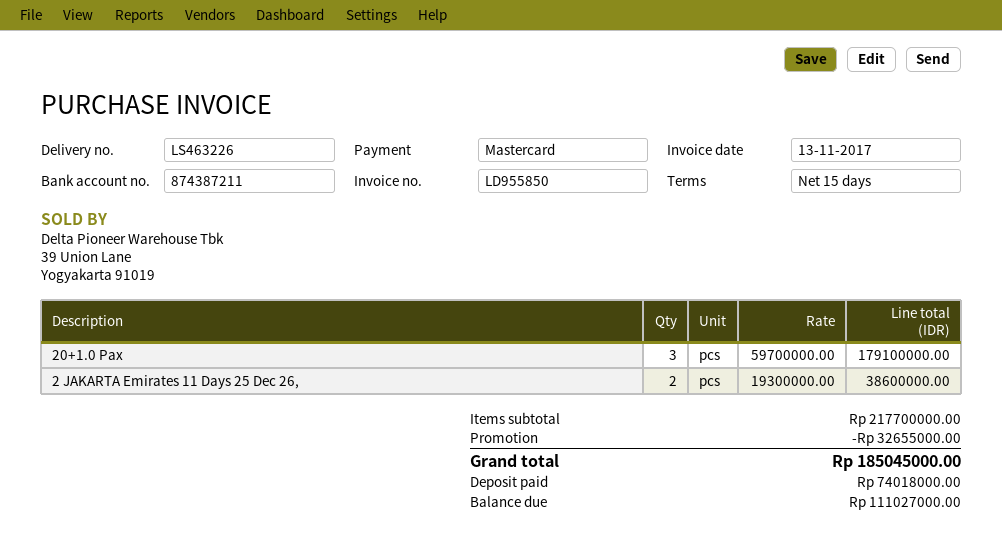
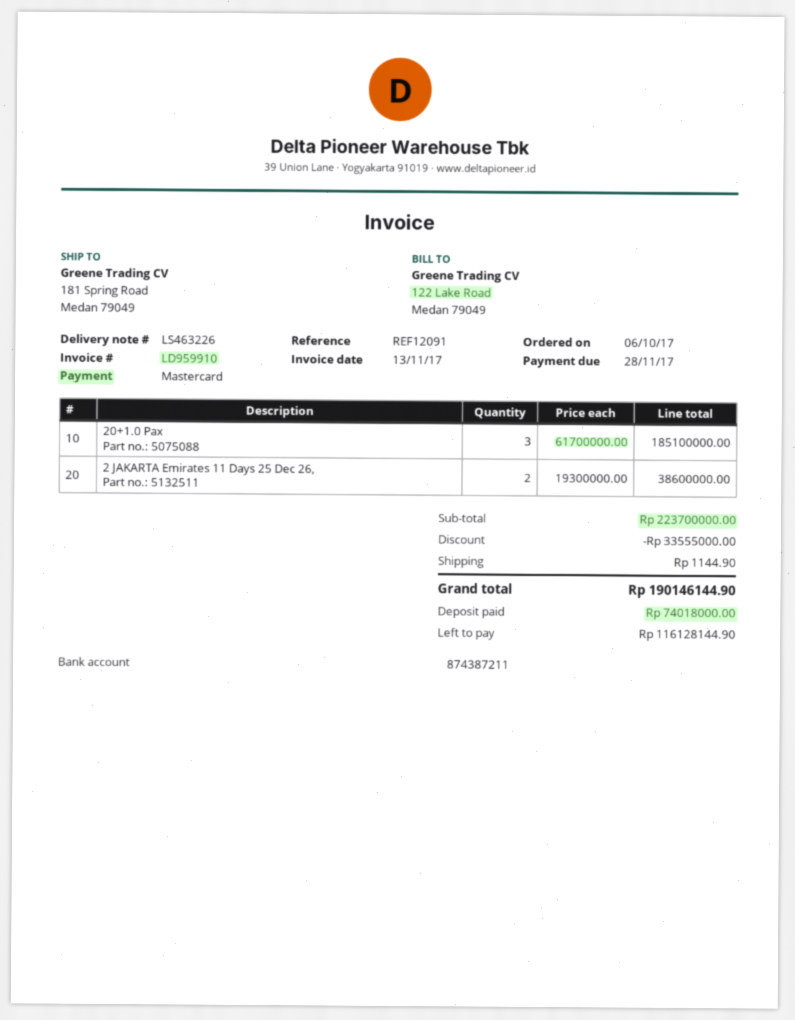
invoice number: LD955850 -> LD959910
20+1.0 Pax: 3 x 59700000.00 = 179100000.00 -> 3 x 61700000.00 = 185100000.00
subtotal: 217700000.00 -> 223700000.00
discount: 32655000.00 -> 33555000.00
shipping: none -> 1144.90
total: 185045000.00 -> 190146144.90
balance: 111027000.00 -> 116128144.90

